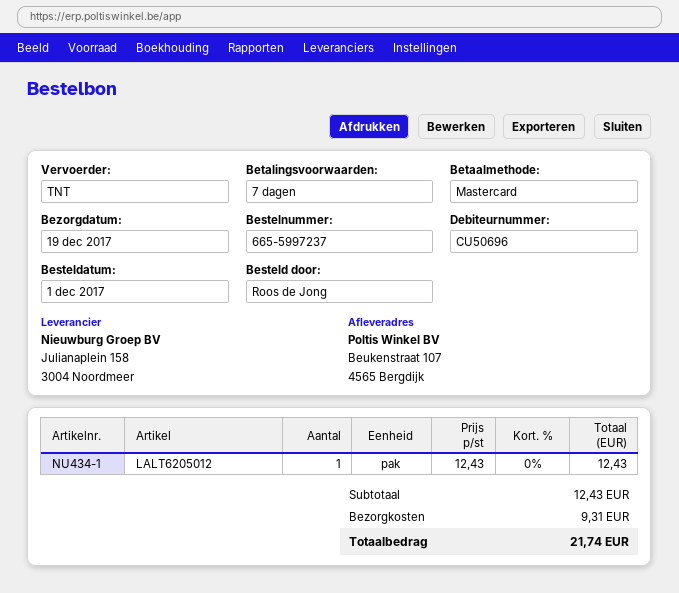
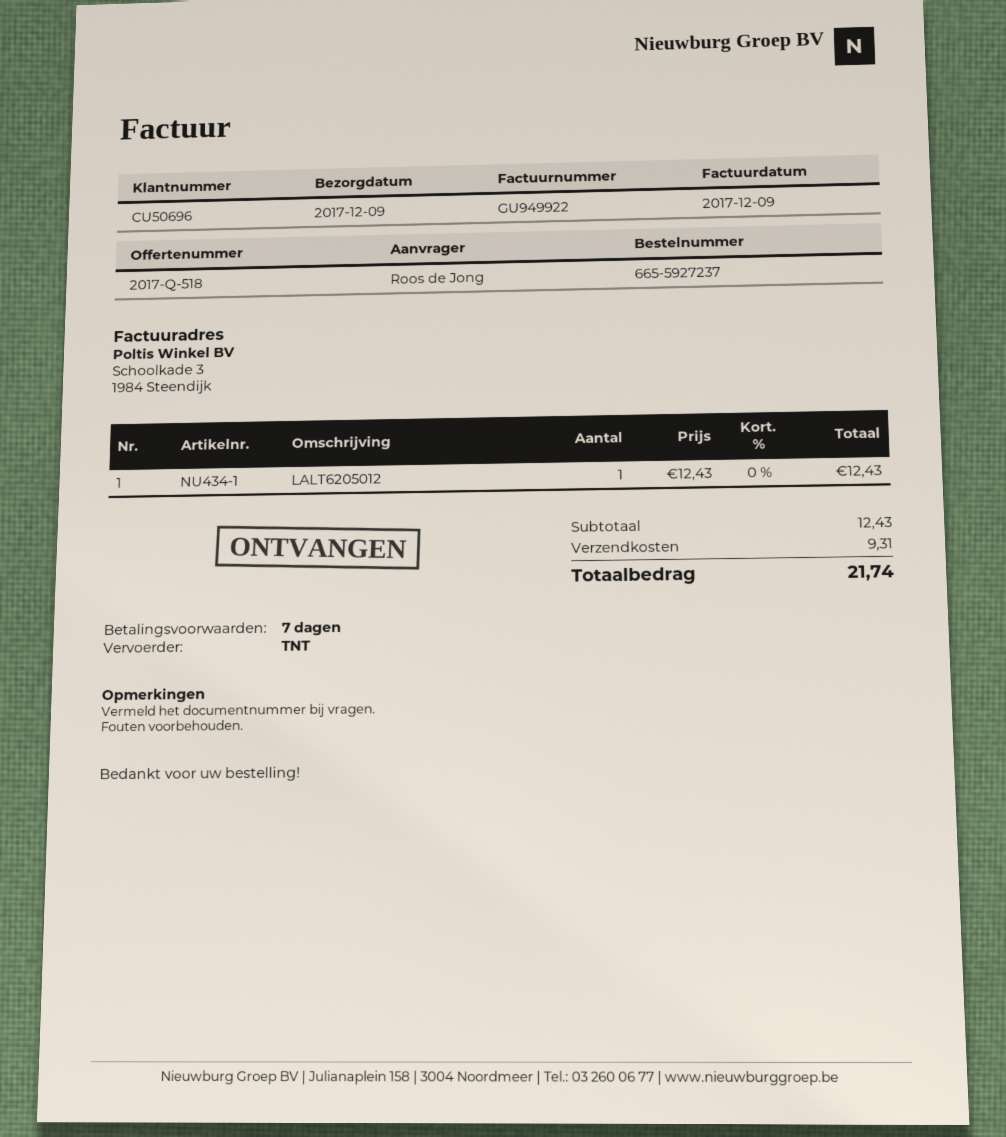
order number: 665-5997237 -> 665-5927237
delivery date: 2017-12-19 -> 2017-12-09

